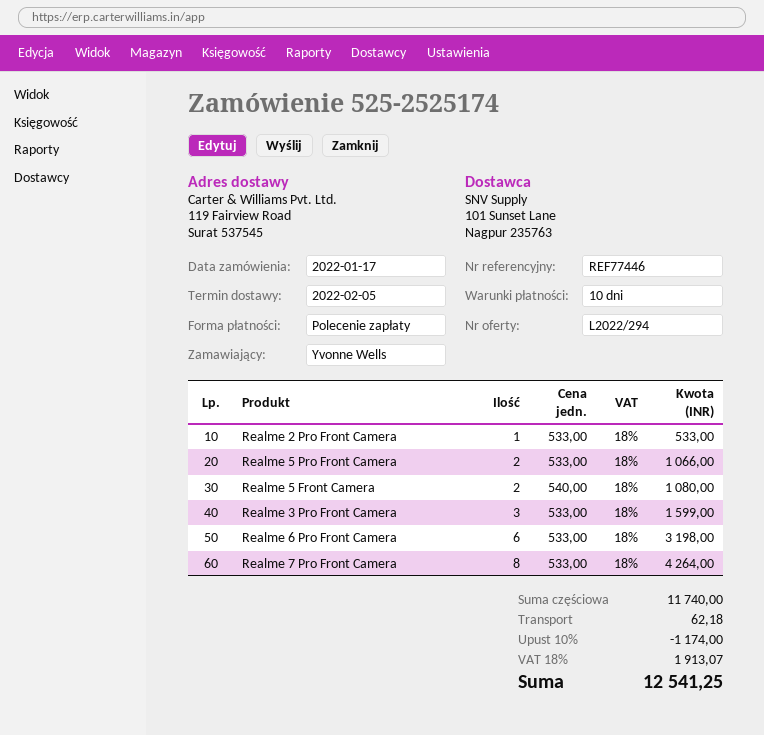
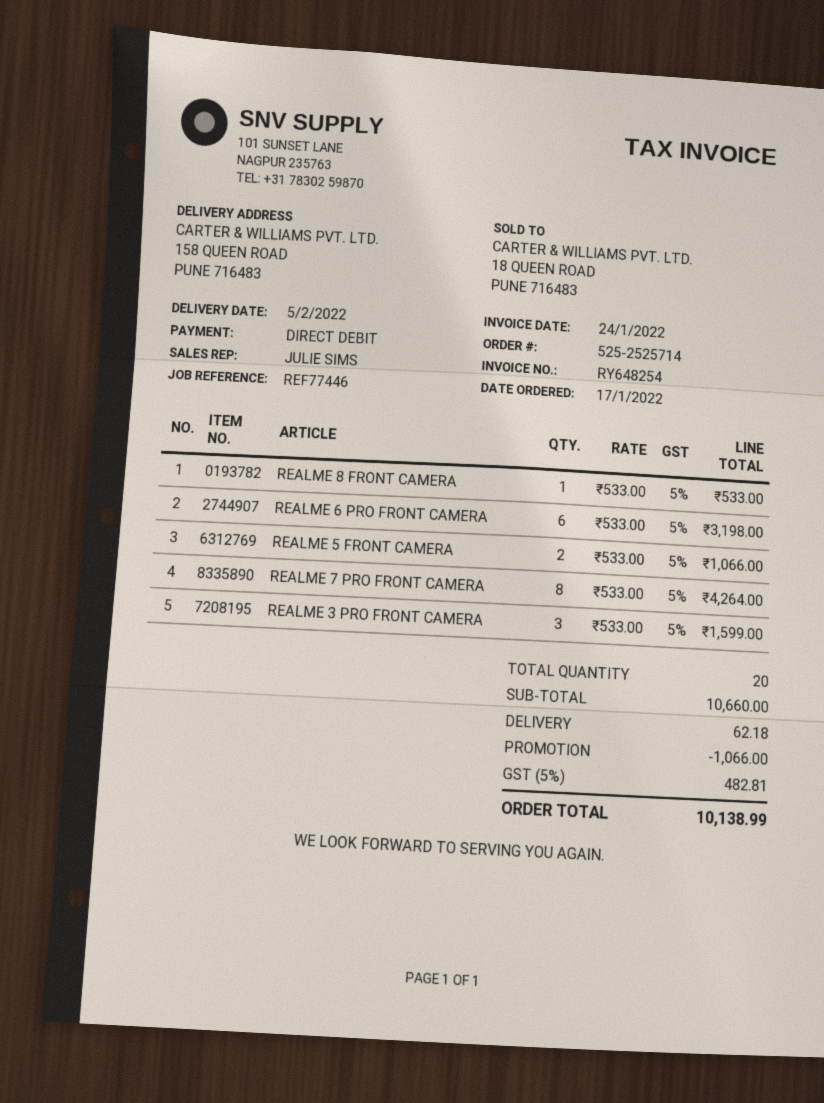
order number: 525-2525174 -> 525-2525714
ship to: 119 Fairview Road, Surat 537545 -> 158 QUEEN ROAD, PUNE 716483
Realme 2 Pro Front Camera: 1 x 533.00 = 533.00 -> none
Realme 5 Pro Front Camera: 2 x 533.00 = 1066.00 -> none
Realme 5 Front Camera: 2 x 540.00 = 1080.00 -> 2 x 533.00 = 1066.00
REALME 8 FRONT CAMERA: none -> 1 x 533.00 = 533.00
subtotal: 11740.00 -> 10660.00
discount: 1174.00 -> 1066.00
tax: 18% = 1913.07 -> 5% = 482.81
total: 12541.25 -> 10138.99

